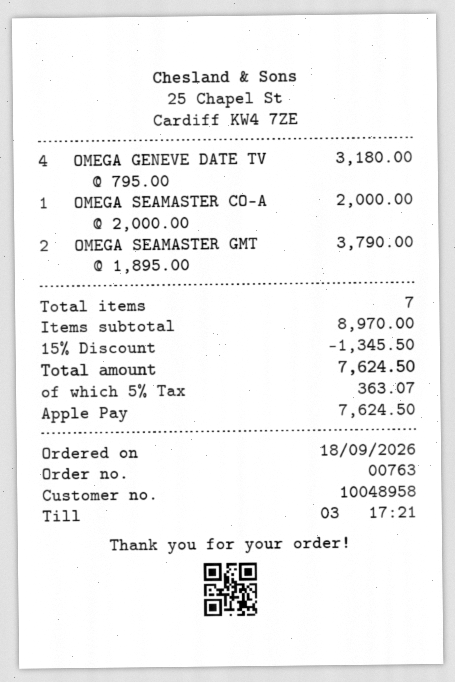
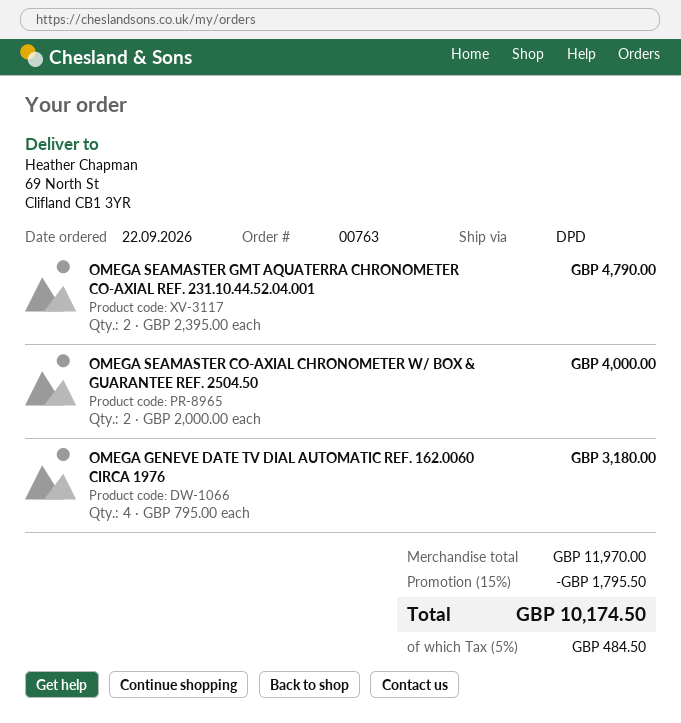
order date: 2026-09-18 -> 2026-09-22
OMEGA SEAMASTER CO-A: 1 x 2000.00 = 2000.00 -> 2 x 2000.00 = 4000.00
OMEGA SEAMASTER GMT: 2 x 1895.00 = 3790.00 -> 2 x 2395.00 = 4790.00
subtotal: 8970.00 -> 11970.00
discount: 15% = 1345.50 -> 15% = 1795.50
tax: 5% = 363.07 -> 5% = 484.50
total: 7624.50 -> 10174.50

